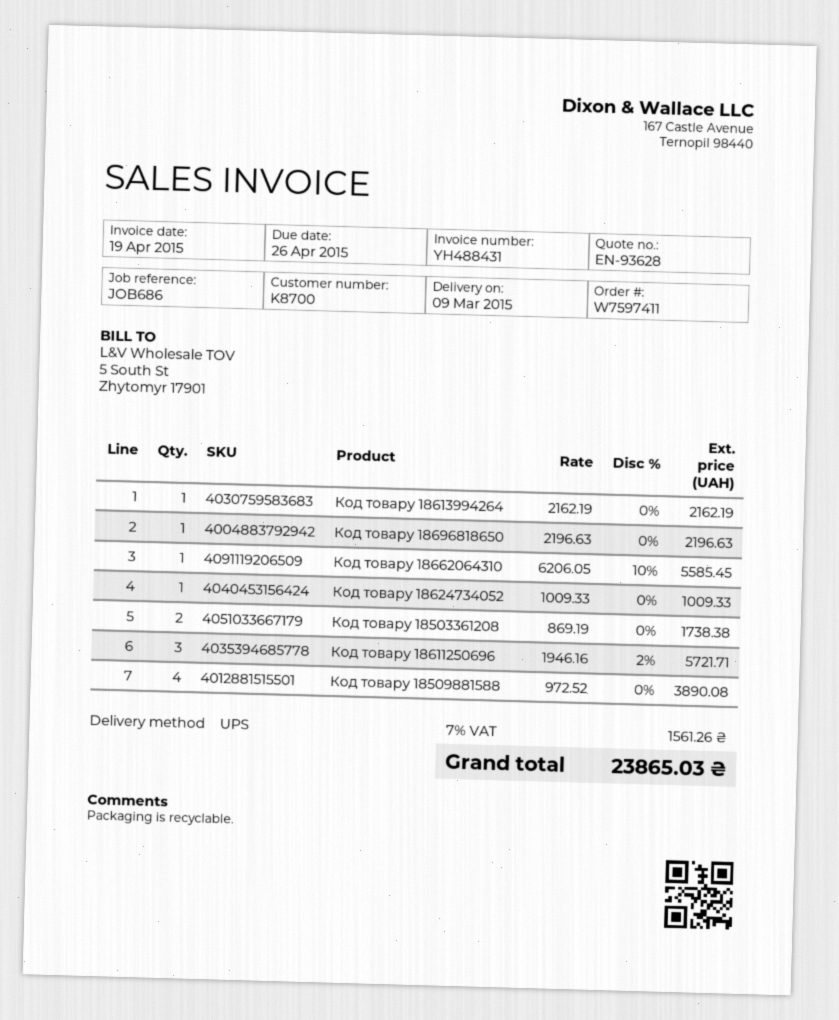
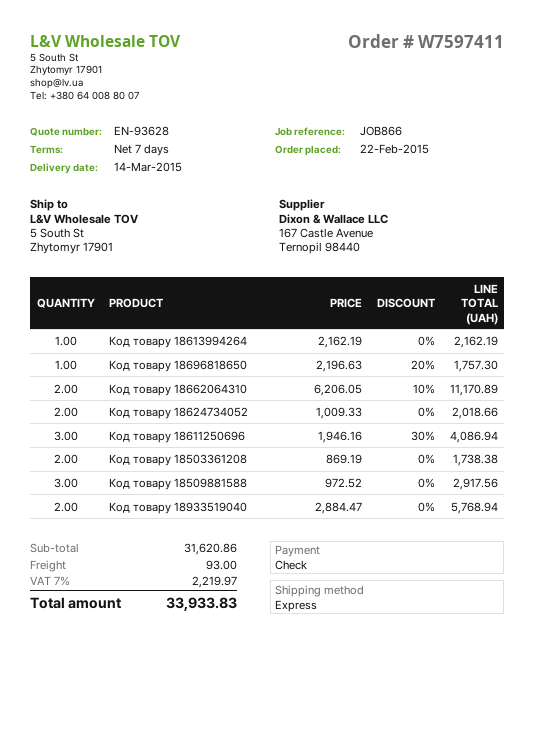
delivery date: 2015-03-09 -> 2015-03-14
reference: JOB686 -> JOB866
shipping method: UPS -> express
Код товару 18696818650: 1 x 2196.63 = 2196.63 -> 1 x 2196.63 - 20% = 1757.30
Код товару 18662064310: 1 x 6206.05 - 10% = 5585.45 -> 2 x 6206.05 - 10% = 11170.89
Код товару 18624734052: 1 x 1009.33 = 1009.33 -> 2 x 1009.33 = 2018.66
Код товару 18611250696: 3 x 1946.16 - 2% = 5721.71 -> 3 x 1946.16 - 30% = 4086.94
Код товару 18509881588: 4 x 972.52 = 3890.08 -> 3 x 972.52 = 2917.56
Код товару 18933519040: none -> 2 x 2884.47 = 5768.94
shipping: none -> 93.00
tax: 7% = 1561.26 -> 7% = 2219.97
total: 23865.03 -> 33933.83

